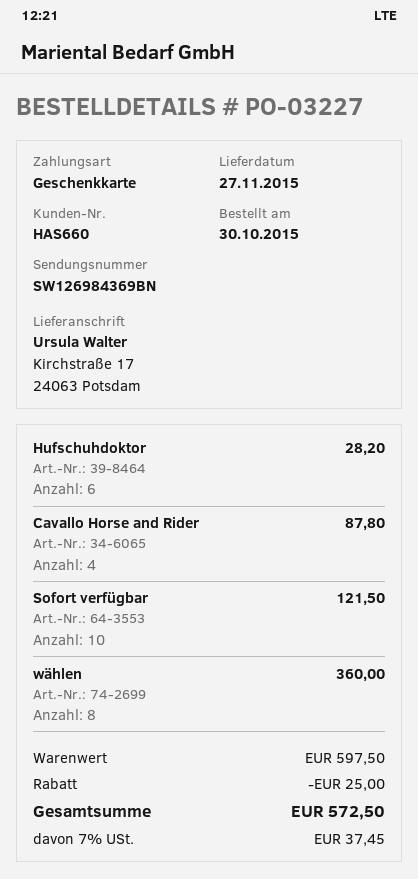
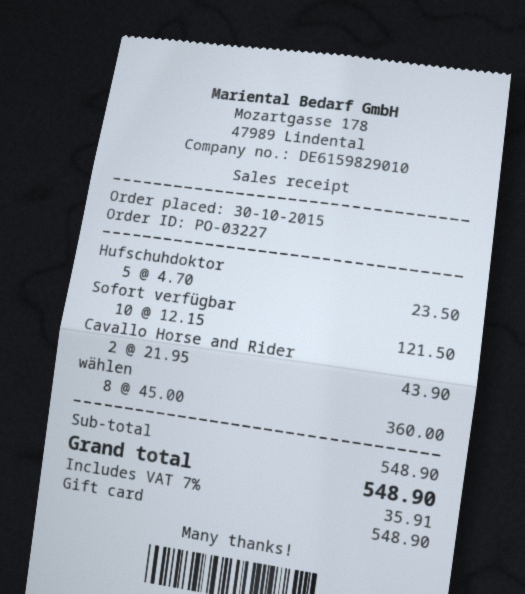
Hufschuhdoktor: 6 for 28.20 -> 5 for 23.50
Cavallo Horse and Rider: 4 for 87.80 -> 2 for 43.90
subtotal: 597.50 -> 548.90
discount: 25.00 -> none
tax: 7% = 37.45 -> 7% = 35.91
total: 572.50 -> 548.90

